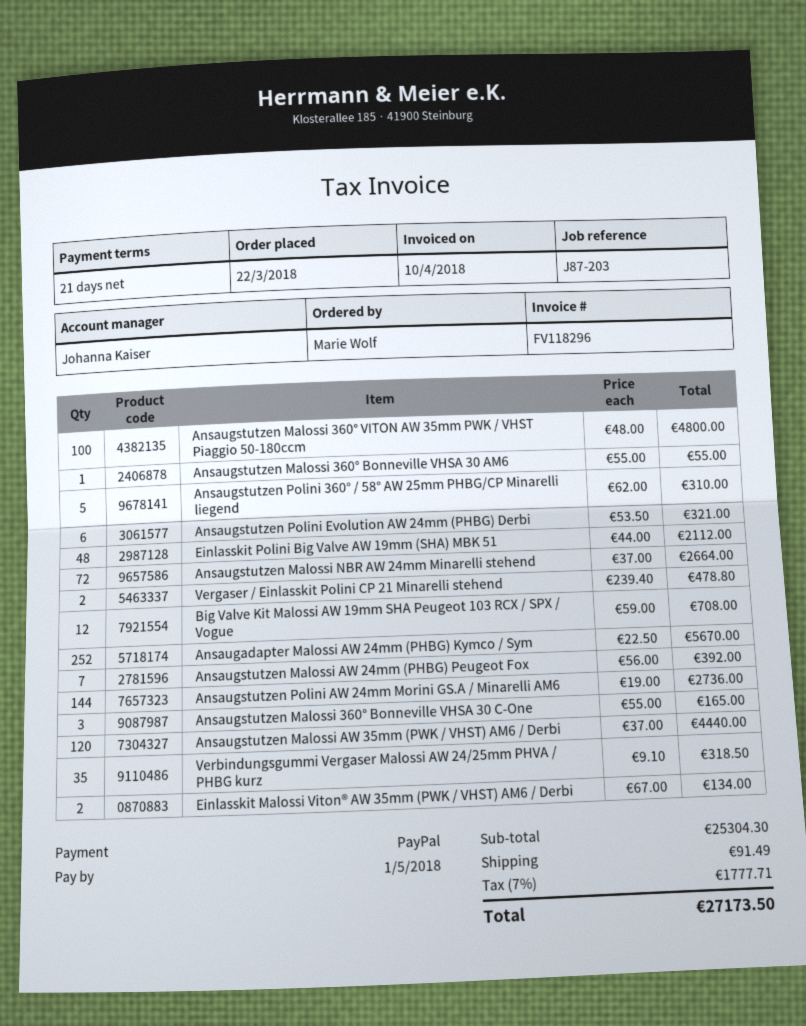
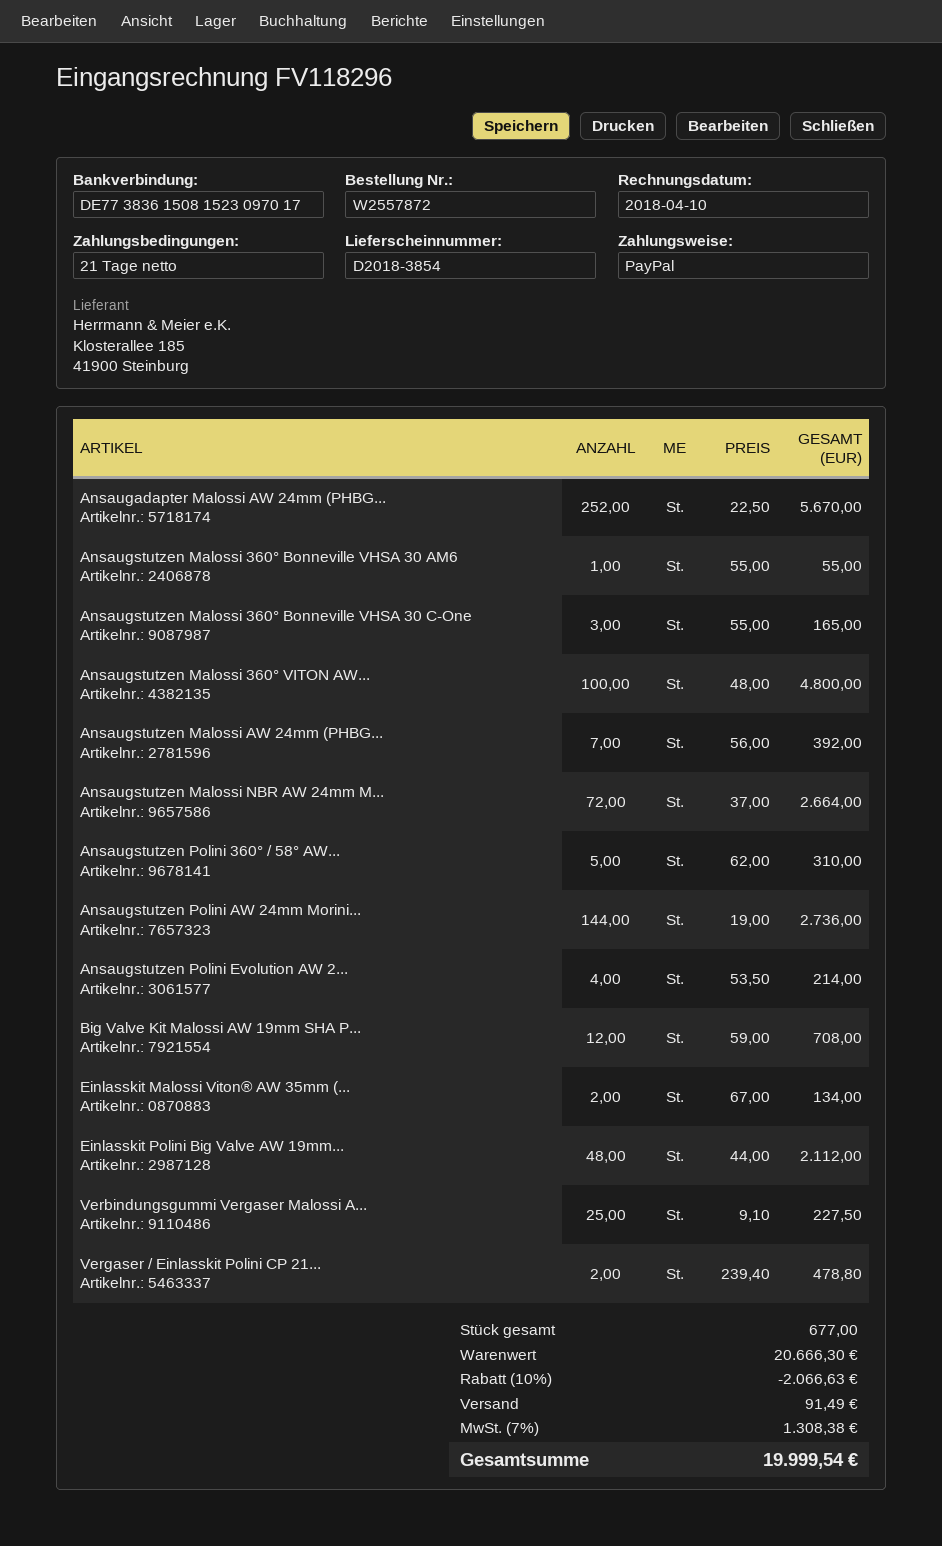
Ansaugstutzen Polini Evolution AW 24mm (PHBG) Derbi: 6 x 53.50 = 321.00 -> 4 x 53.50 = 214.00
Ansaugstutzen Malossi AW 35mm (PWK / VHST) AM6 / Derbi: 120 x 37.00 = 4440.00 -> none
Verbindungsgummi Vergaser Malossi AW 24/25mm PHVA / PHBG kurz: 35 x 9.10 = 318.50 -> 25 x 9.10 = 227.50
subtotal: 25304.30 -> 20666.30
discount: none -> 10% = 2066.63
tax: 7% = 1777.71 -> 7% = 1308.38
total: 27173.50 -> 19999.54

